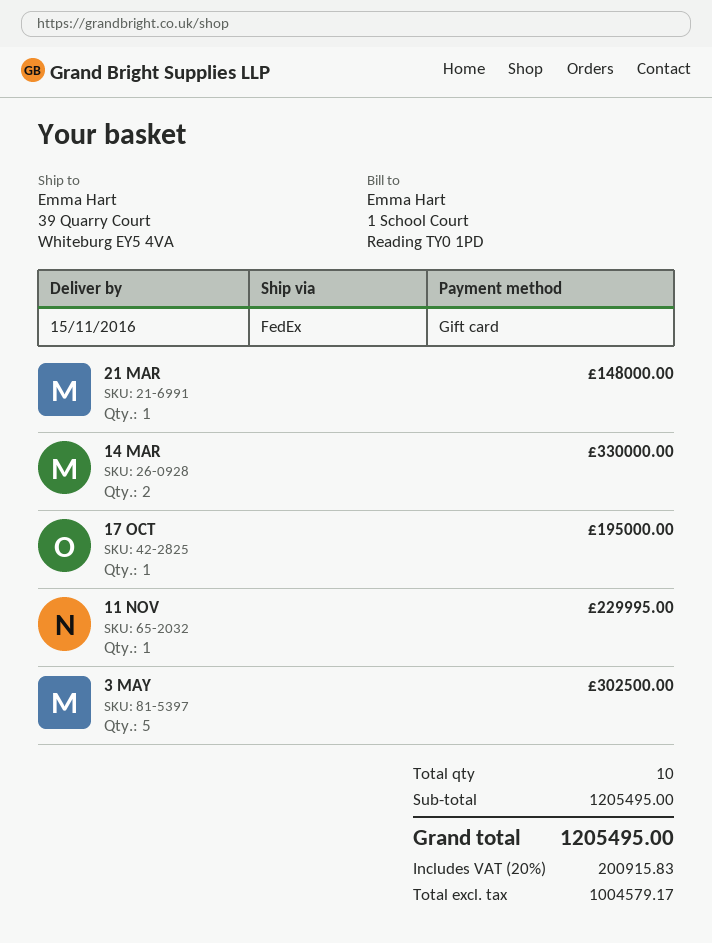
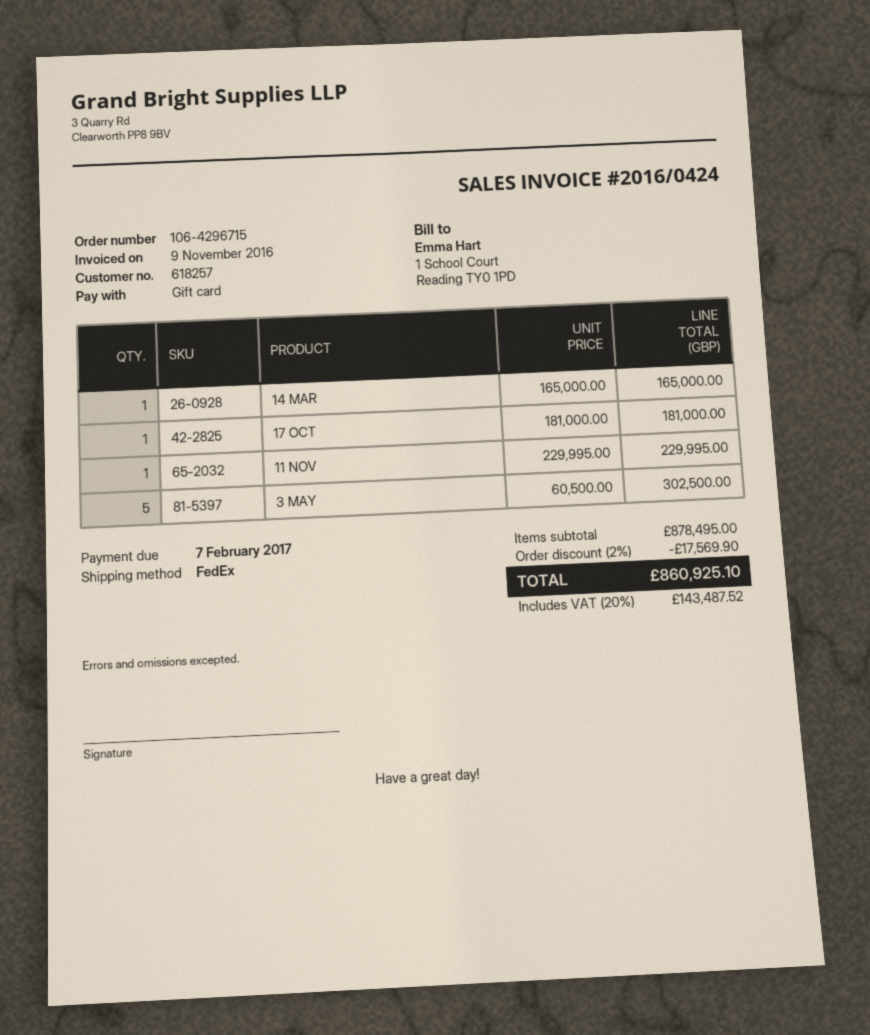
21 MAR: 1 for 148000.00 -> none
14 MAR: 2 for 330000.00 -> 1 for 165000.00
17 OCT: 1 for 195000.00 -> 1 for 181000.00
subtotal: 1205495.00 -> 878495.00
discount: none -> 2% = 17569.90
tax: 20% = 200915.83 -> 20% = 143487.52
total: 1205495.00 -> 860925.10

